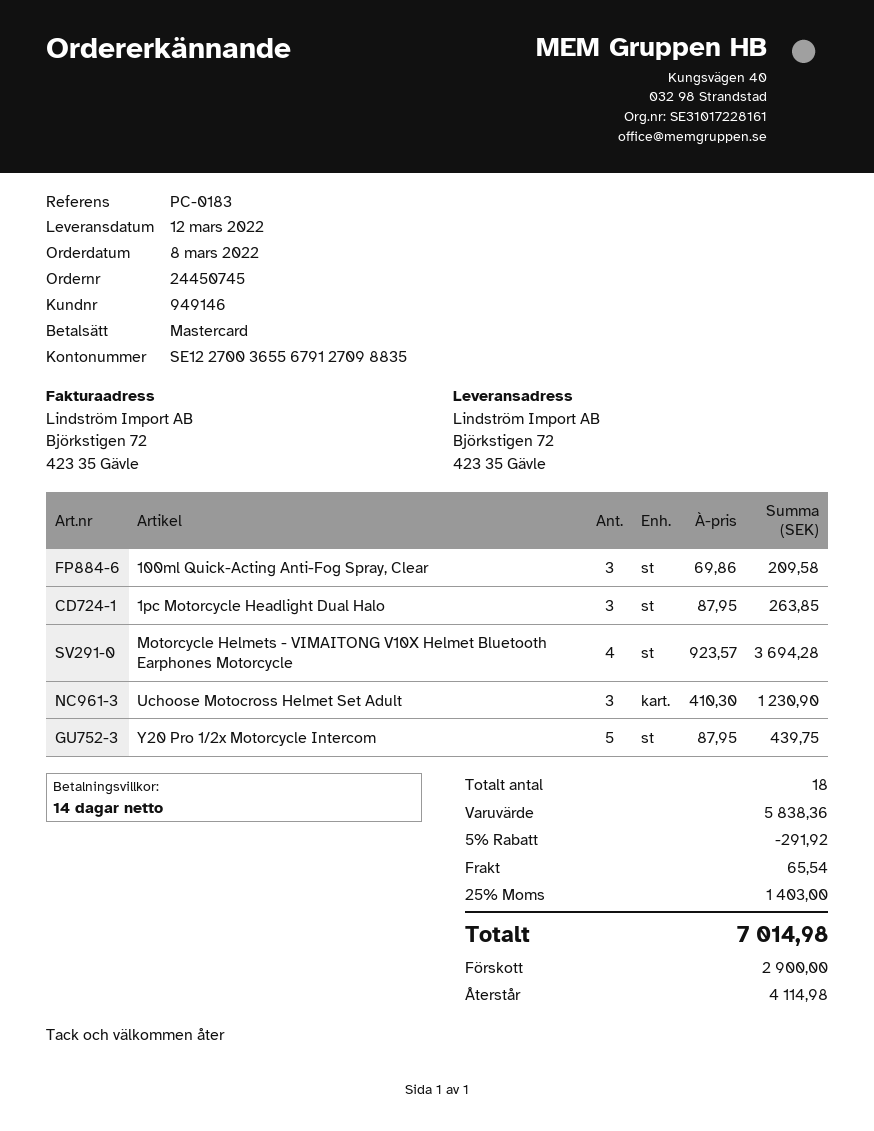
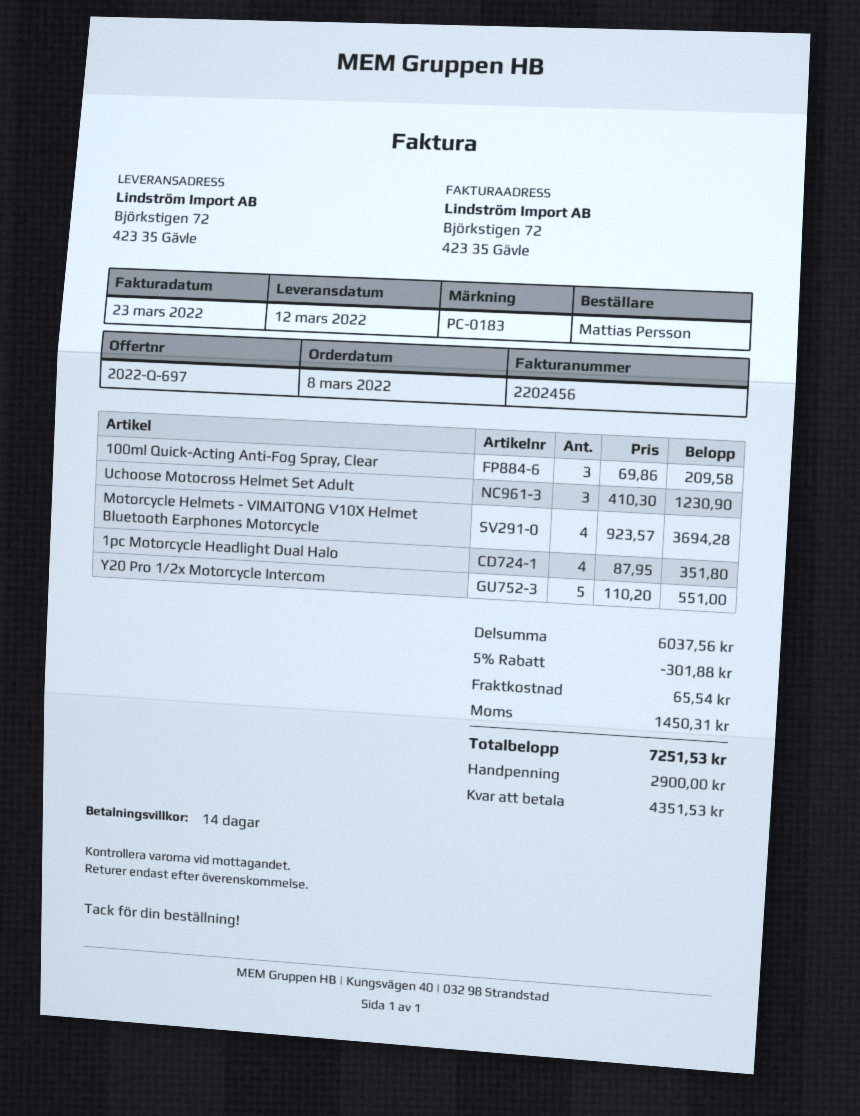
1pc Motorcycle Headlight Dual Halo: 3 x 87.95 = 263.85 -> 4 x 87.95 = 351.80
Y20 Pro 1/2x Motorcycle Intercom: 5 x 87.95 = 439.75 -> 5 x 110.20 = 551.00
subtotal: 5838.36 -> 6037.56
discount: 5% = 291.92 -> 5% = 301.88
tax: 1403.00 -> 1450.31
total: 7014.98 -> 7251.53
balance: 4114.98 -> 4351.53

